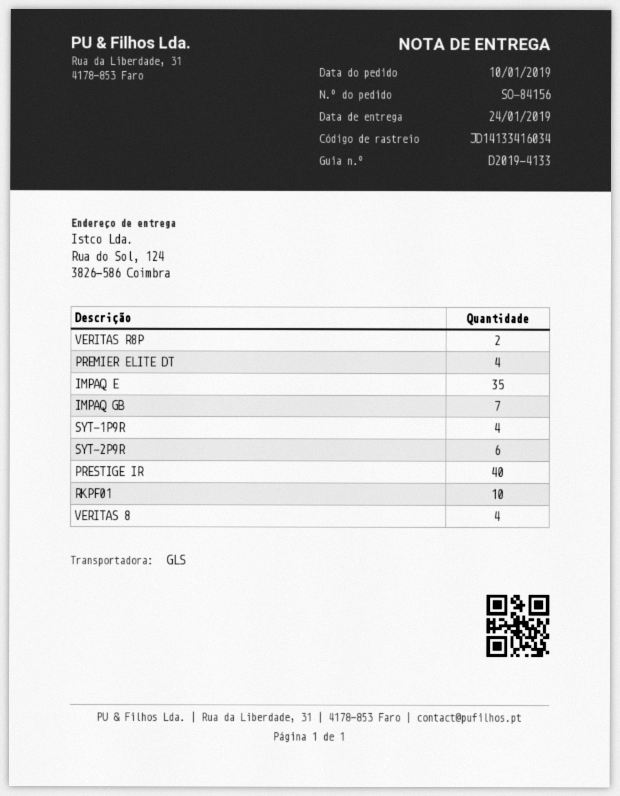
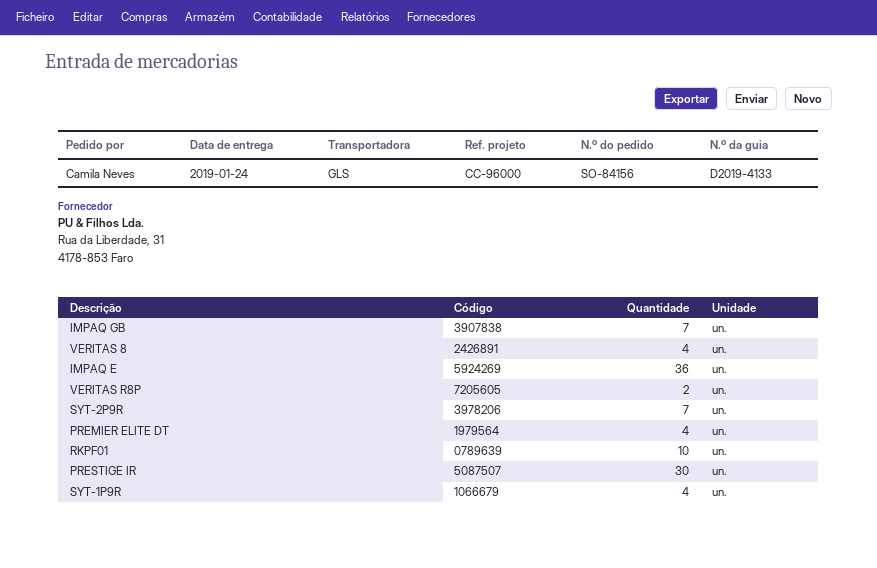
IMPAQ E: 35 -> 36
SYT-2P9R: 6 -> 7
PRESTIGE IR: 40 -> 30

